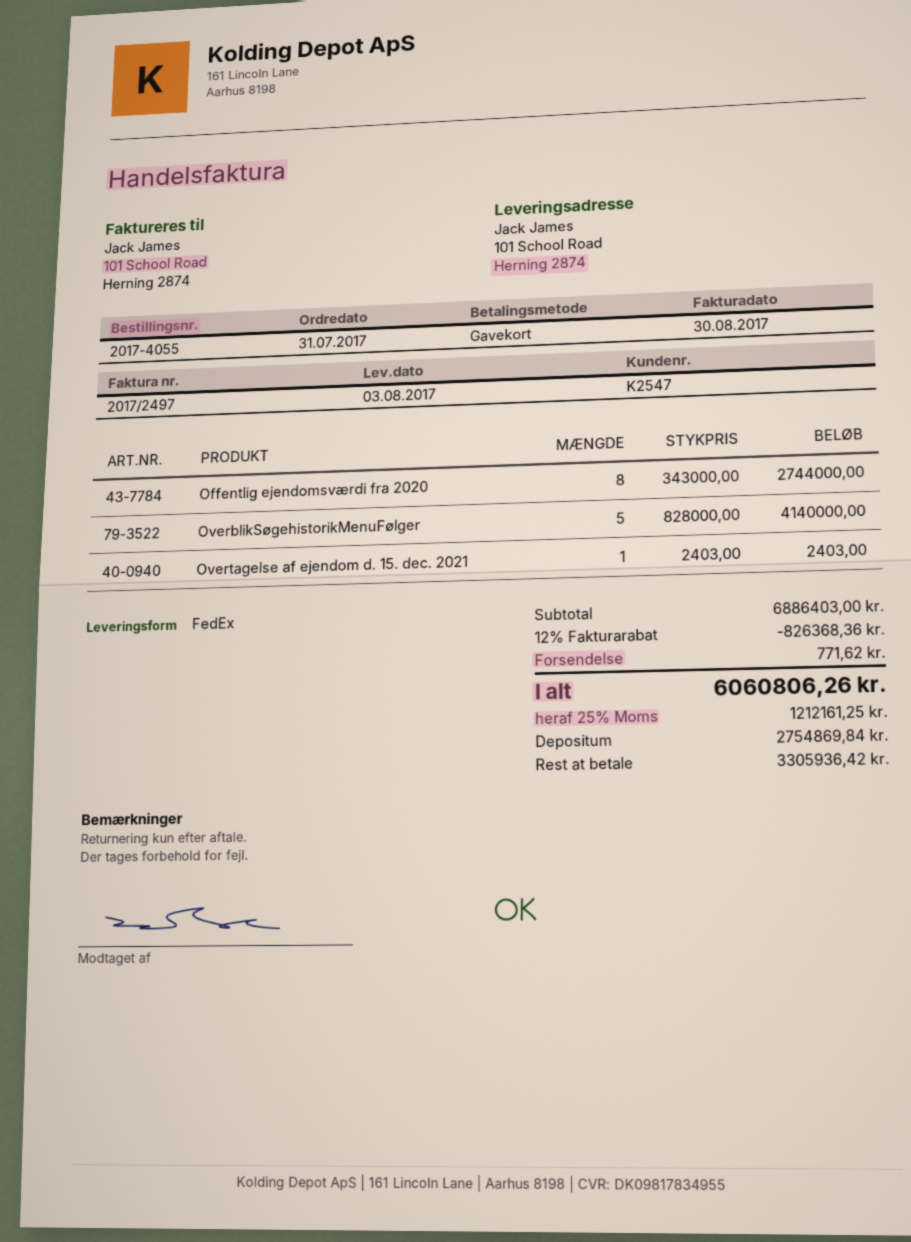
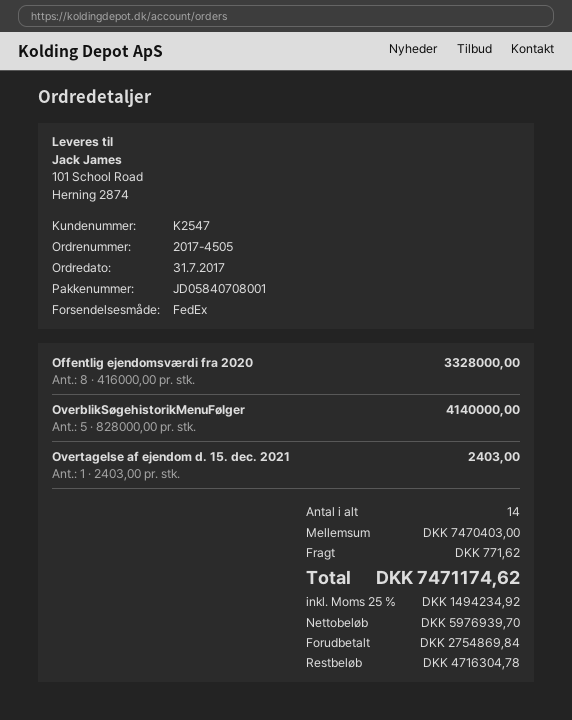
order number: 2017-4055 -> 2017-4505
Offentlig ejendomsværdi fra 2020: 8 x 343000.00 = 2744000.00 -> 8 x 416000.00 = 3328000.00
subtotal: 6886403.00 -> 7470403.00
discount: 12% = 826368.36 -> none
tax: 25% = 1212161.25 -> 25% = 1494234.92
total: 6060806.26 -> 7471174.62
balance: 3305936.42 -> 4716304.78

